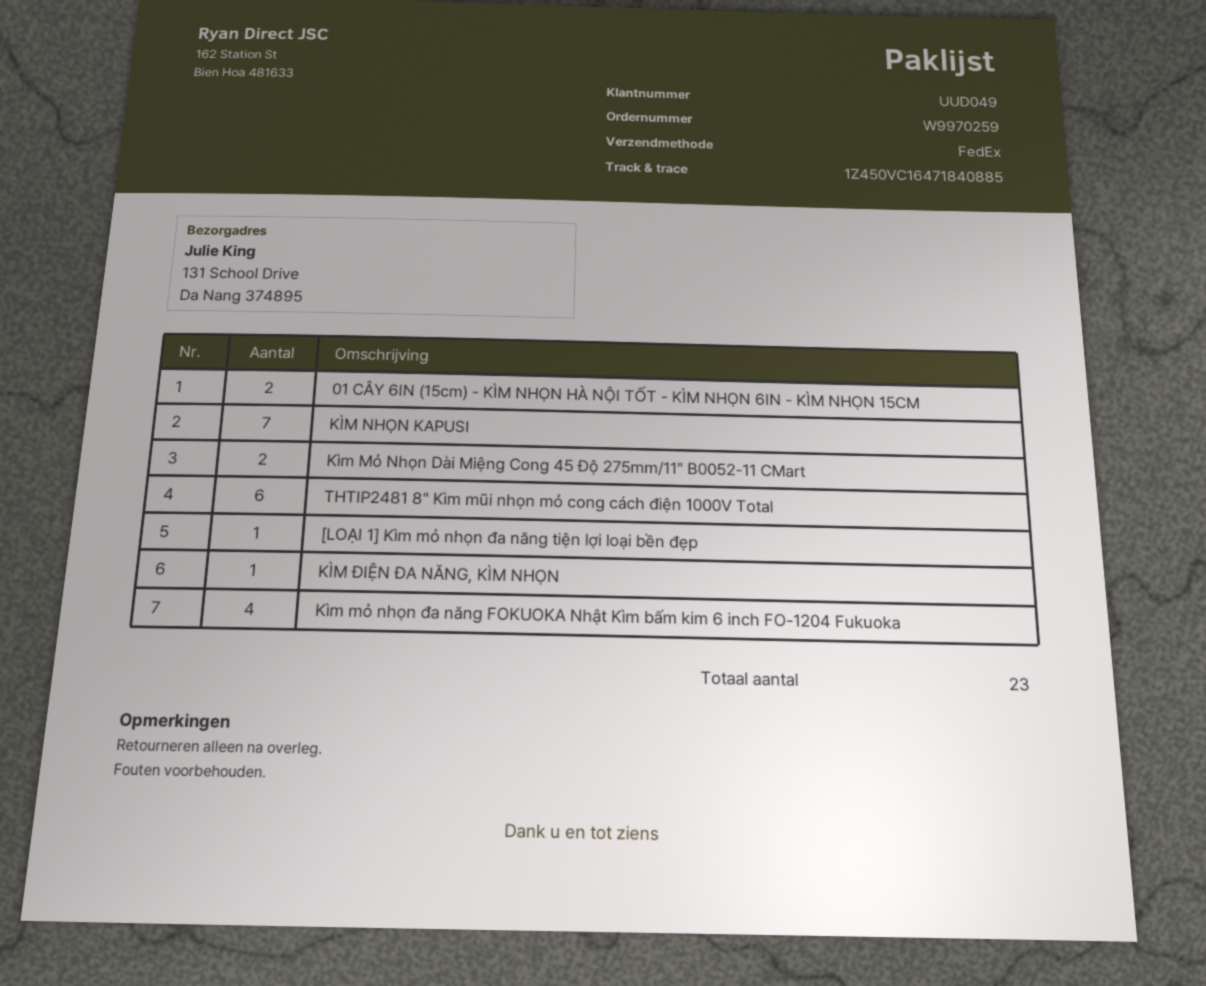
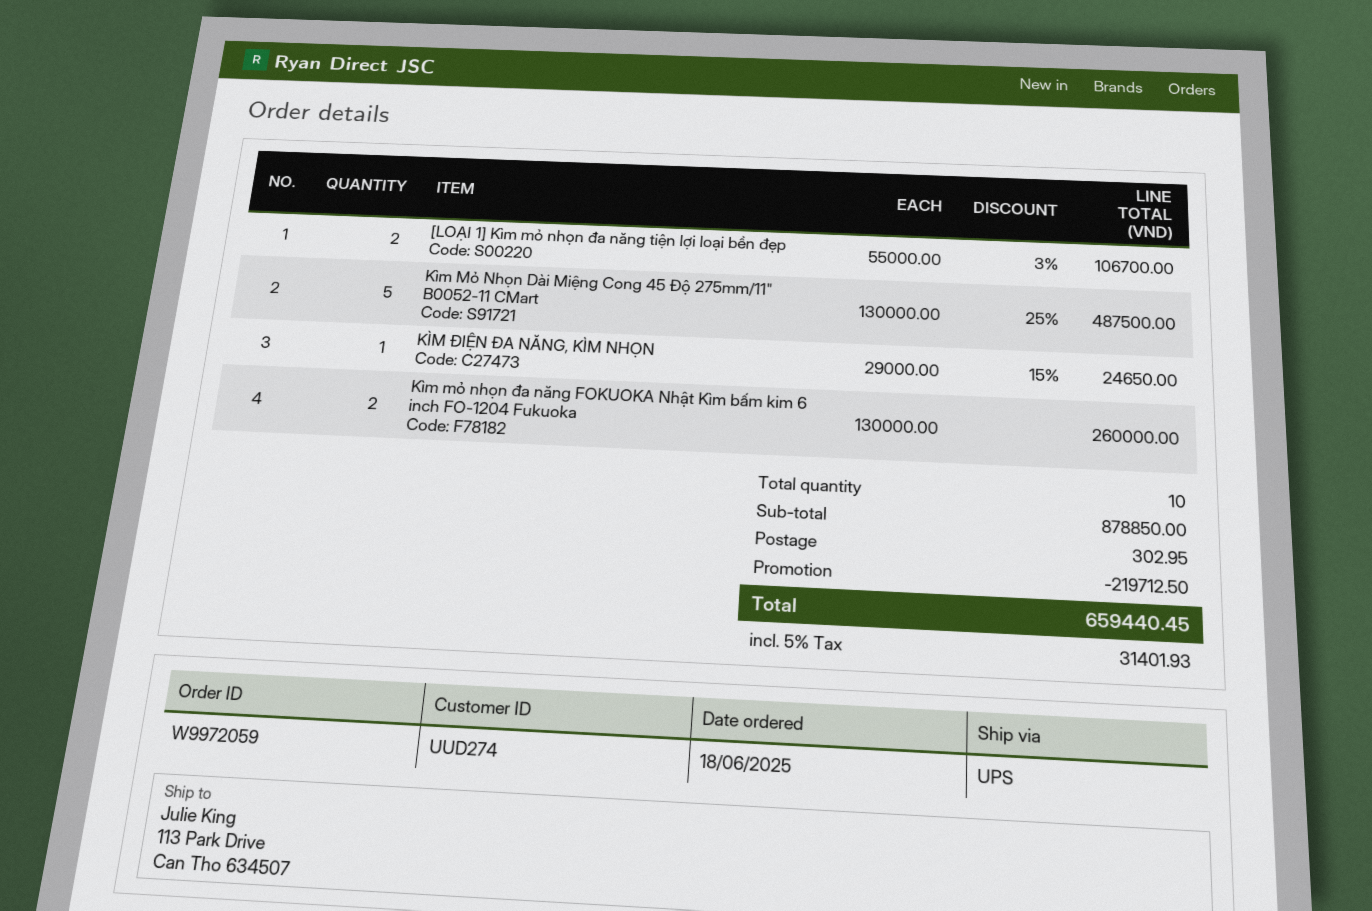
order number: W9970259 -> W9972059
customer number: UUD049 -> UUD274
shipping method: FedEx -> UPS
ship to: 131 School Drive, Da Nang 374895 -> 113 Park Drive, Can Tho 634507
01 CÂY 6IN (15cm) - KÌM NHỌN HÀ NỘI TỐT - KÌM NHỌN 6IN - KÌM NHỌN 15CM: 2 -> none
KÌM NHỌN KAPUSI: 7 -> none
Kìm Mỏ Nhọn Dài Miệng Cong 45 Độ 275mm/11" B0052-11 CMart: 2 -> 5
THTIP2481 8" Kìm mũi nhọn mỏ cong cách điện 1000V Total: 6 -> none
[LOẠI 1] Kìm mỏ nhọn đa năng tiện lợi loại bền đẹp: 1 -> 2
Kìm mỏ nhọn đa năng FOKUOKA Nhật Kìm bấm kim 6 inch FO-1204 Fukuoka: 4 -> 2
total quantity: 23 -> 10

